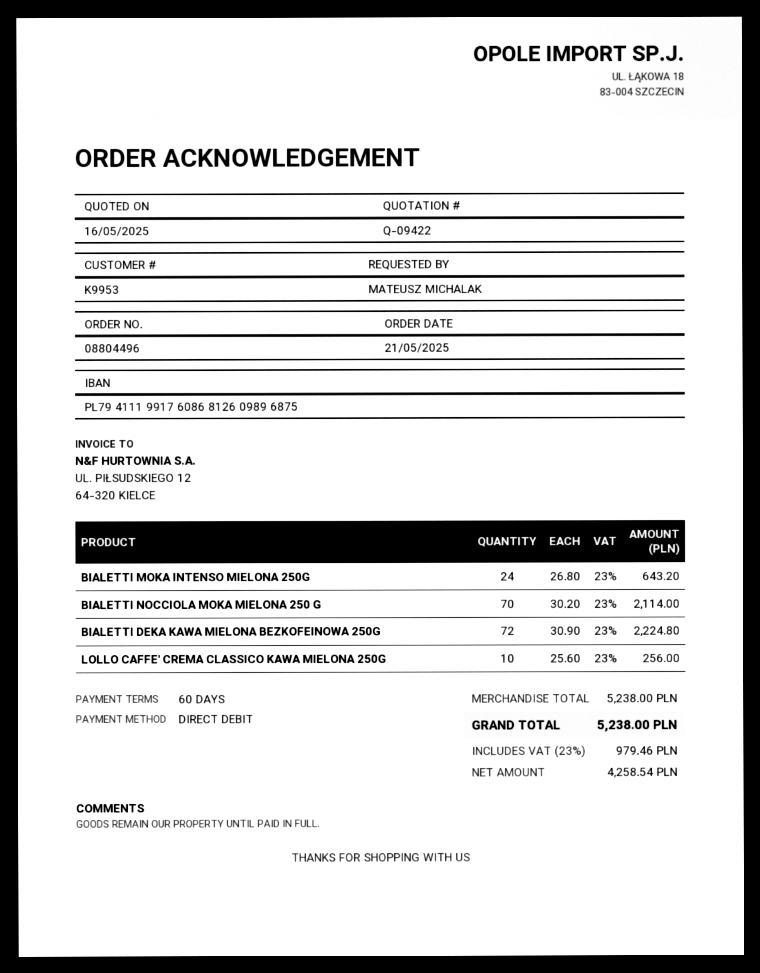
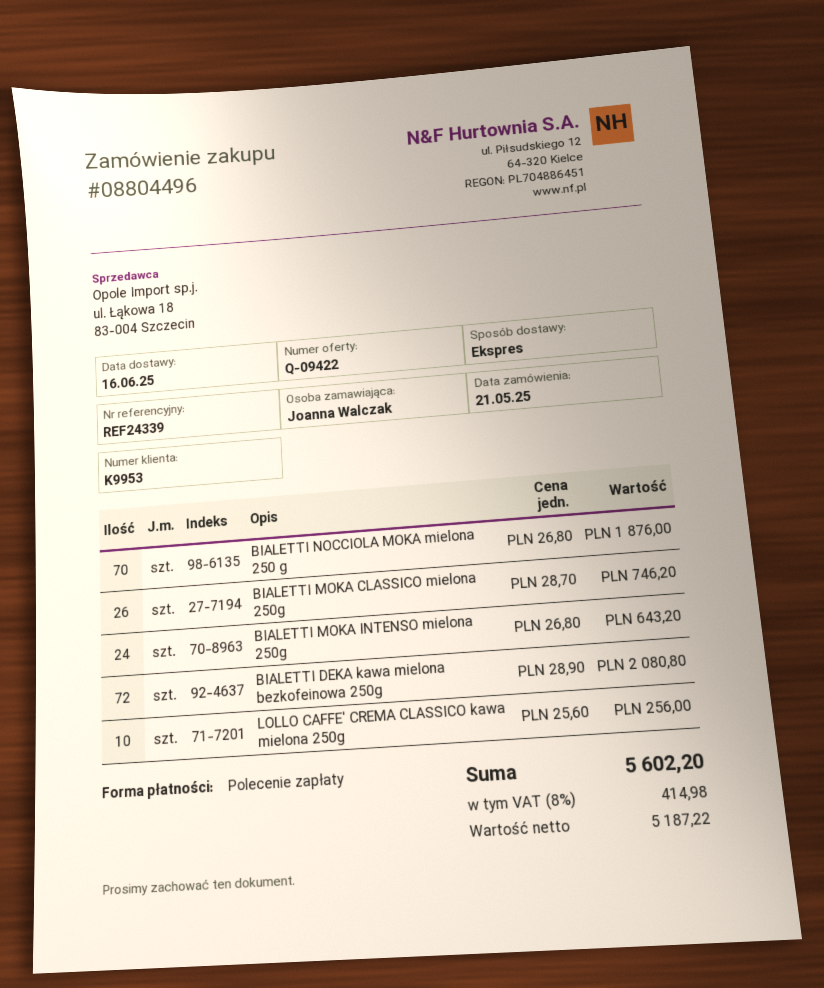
ordered by: MATEUSZ MICHALAK -> Joanna Walczak
BIALETTI NOCCIOLA MOKA MIELONA 250 G: 70 x 30.20 = 2114.00 -> 70 x 26.80 = 1876.00
BIALETTI DEKA KAWA MIELONA BEZKOFEINOWA 250G: 72 x 30.90 = 2224.80 -> 72 x 28.90 = 2080.80
BIALETTI MOKA CLASSICO mielona 250g: none -> 26 x 28.70 = 746.20
net: 4258.54 -> 5187.22
tax: 23% = 979.46 -> 8% = 414.98
total: 5238.00 -> 5602.20

